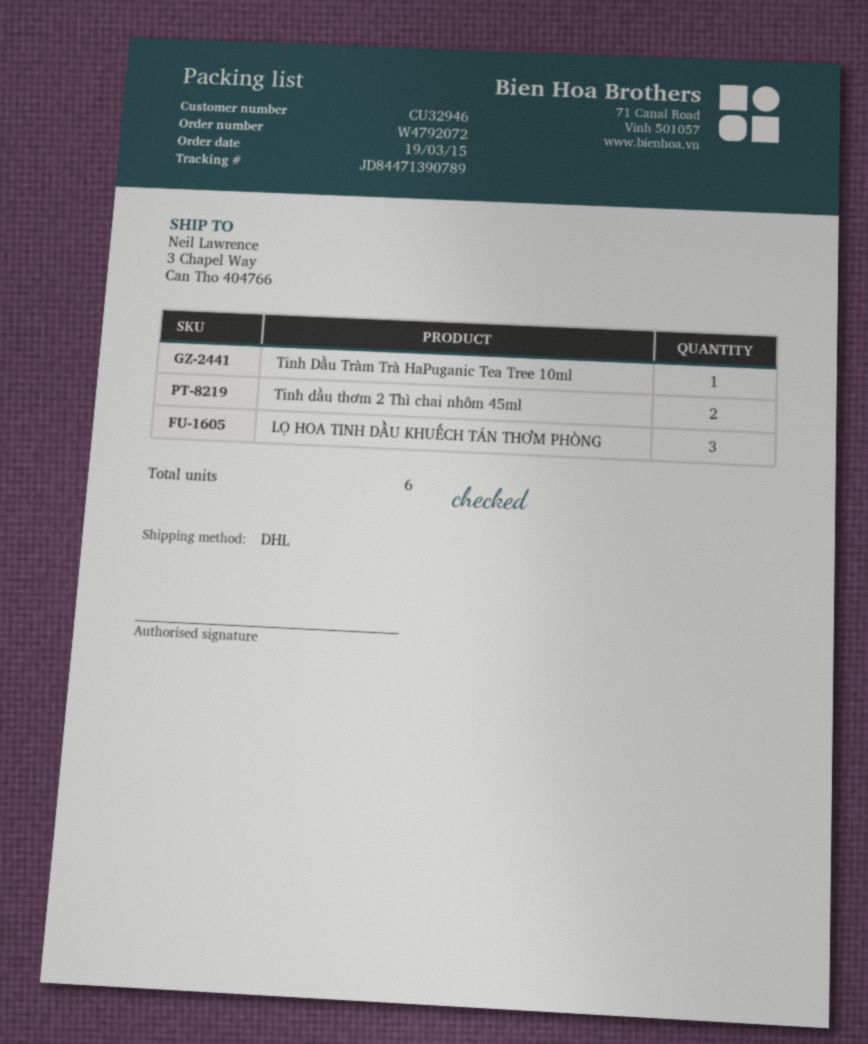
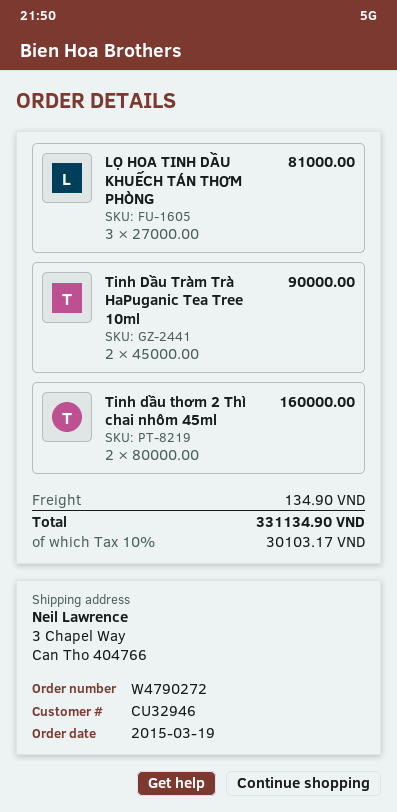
order number: W4792072 -> W4790272
Tinh Dầu Tràm Trà HaPuganic Tea Tree 10ml: 1 -> 2

